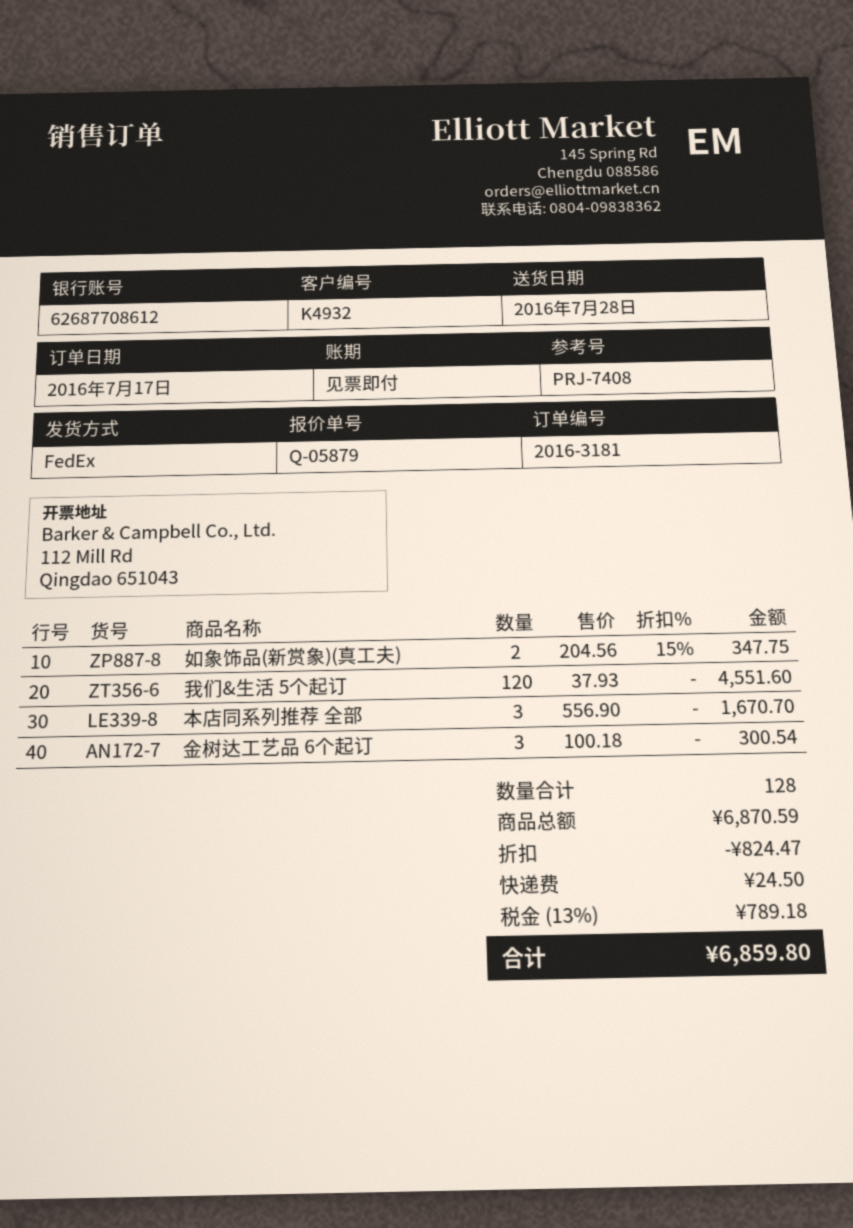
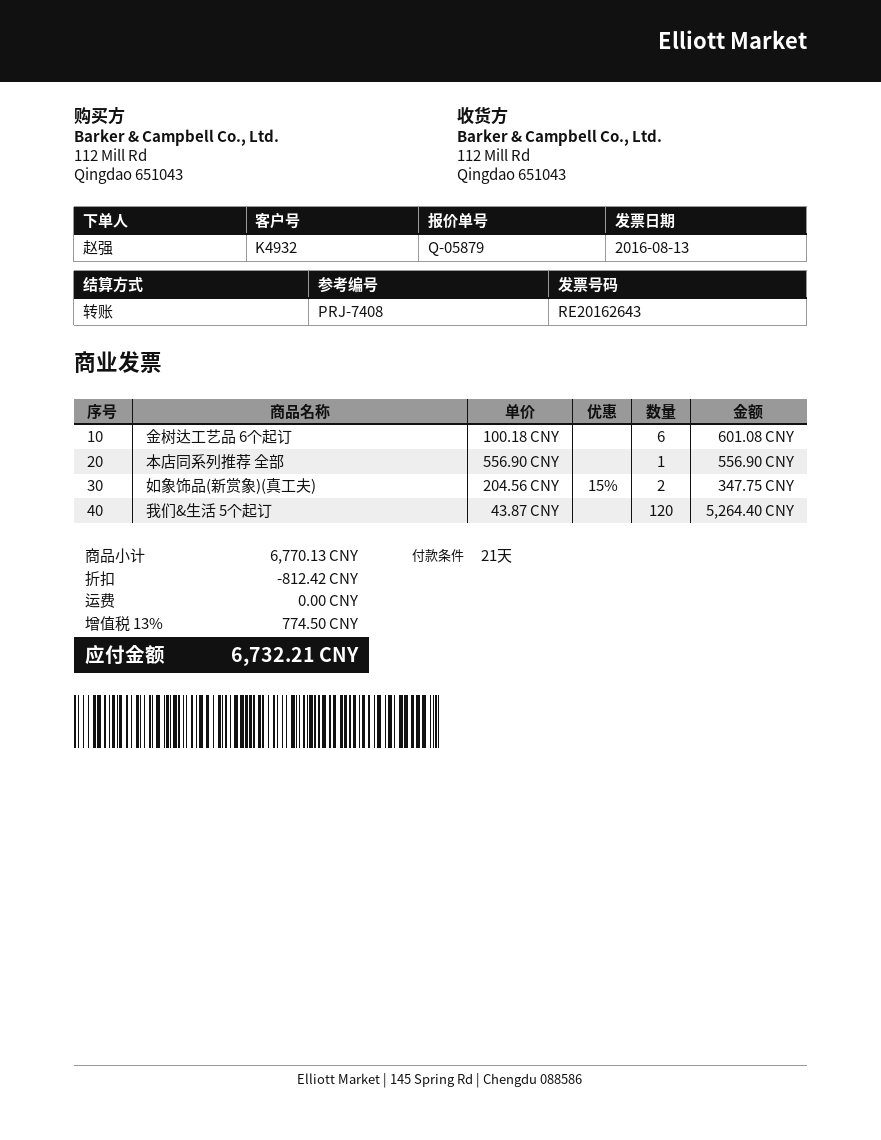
payment terms: on receipt -> 21 days
我们&生活 5个起订: 120 x 37.93 = 4551.60 -> 120 x 43.87 = 5264.40
本店同系列推荐 全部: 3 x 556.90 = 1670.70 -> 1 x 556.90 = 556.90
金树达工艺品 6个起订: 3 x 100.18 = 300.54 -> 6 x 100.18 = 601.08
subtotal: 6870.59 -> 6770.13
discount: 824.47 -> 812.42
shipping: 24.50 -> 0.00
tax: 13% = 789.18 -> 13% = 774.50
total: 6859.80 -> 6732.21

